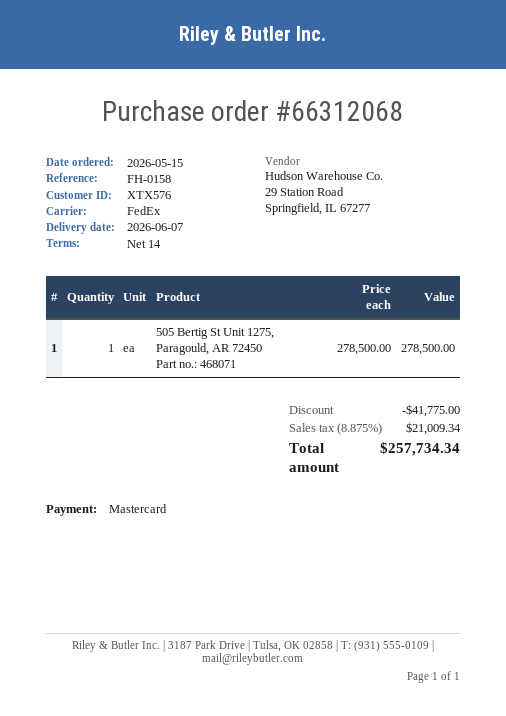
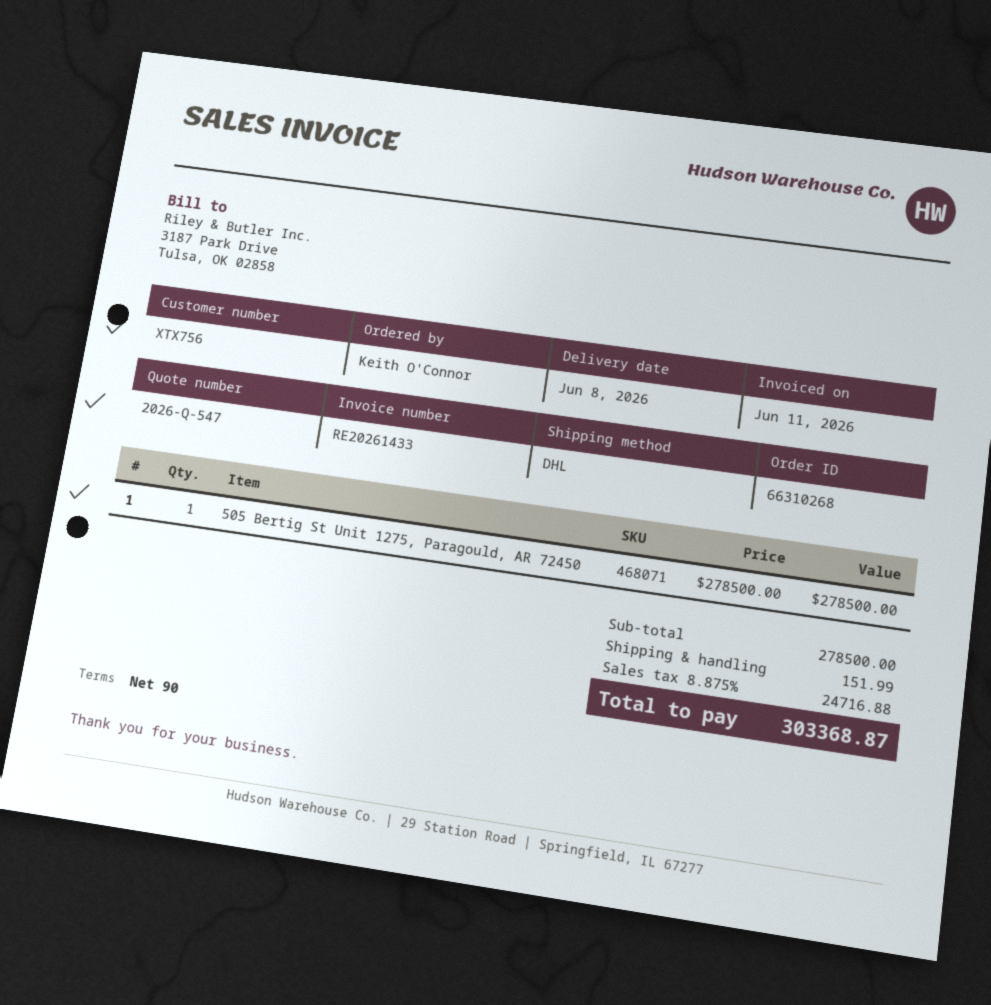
order number: 66312068 -> 66310268
delivery date: 2026-06-07 -> 2026-06-08
payment terms: 14 days -> 90 days
customer number: XTX576 -> XTX756
shipping method: FedEx -> DHL
discount: 41775.00 -> none
shipping: none -> 151.99
tax: 8.875% = 21009.34 -> 8.875% = 24716.88
total: 257734.34 -> 303368.87

